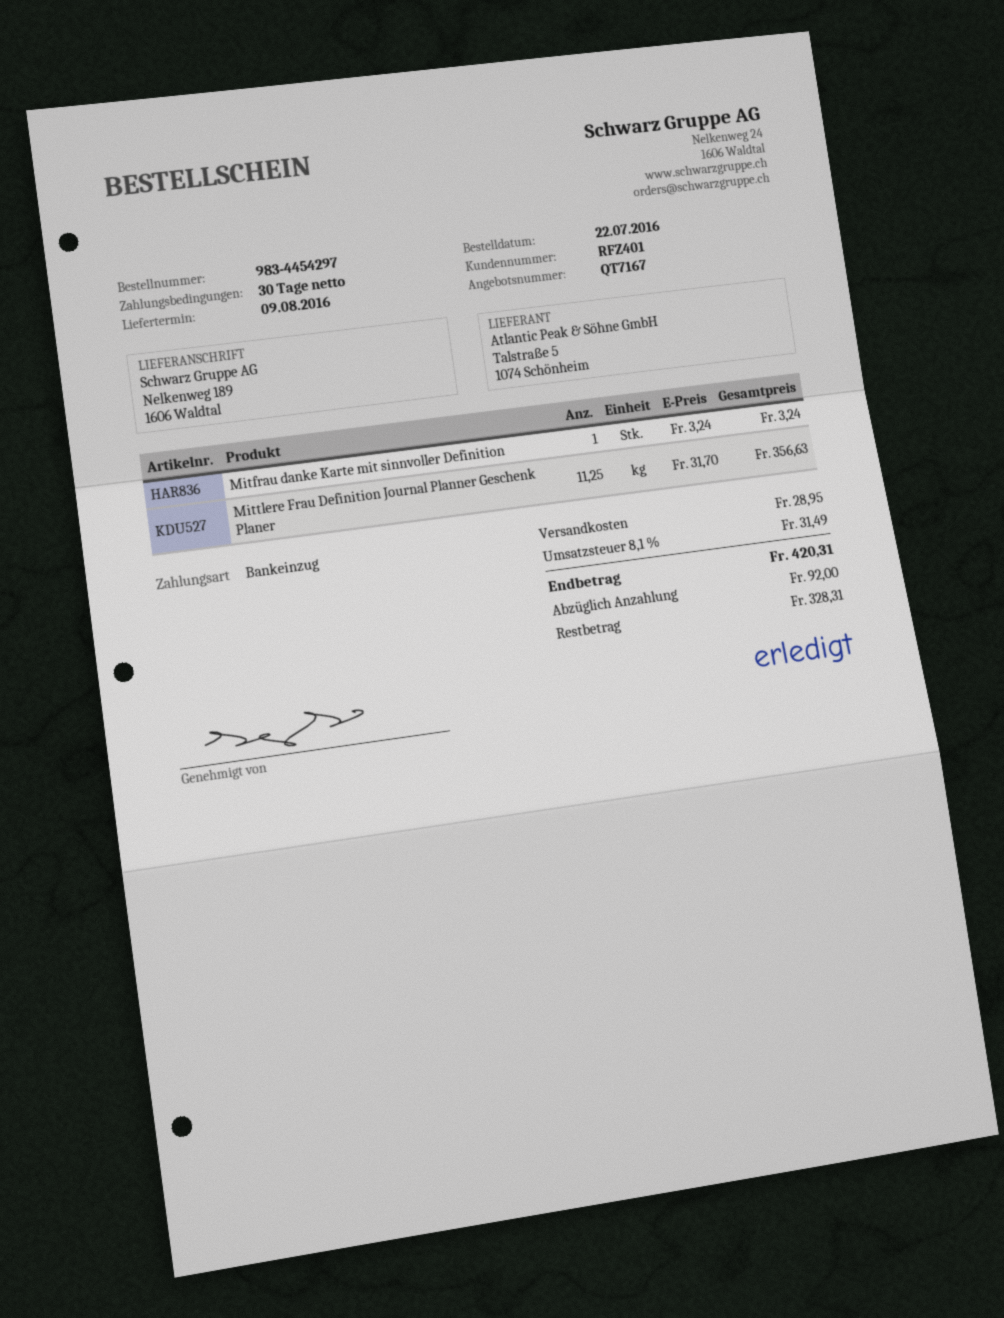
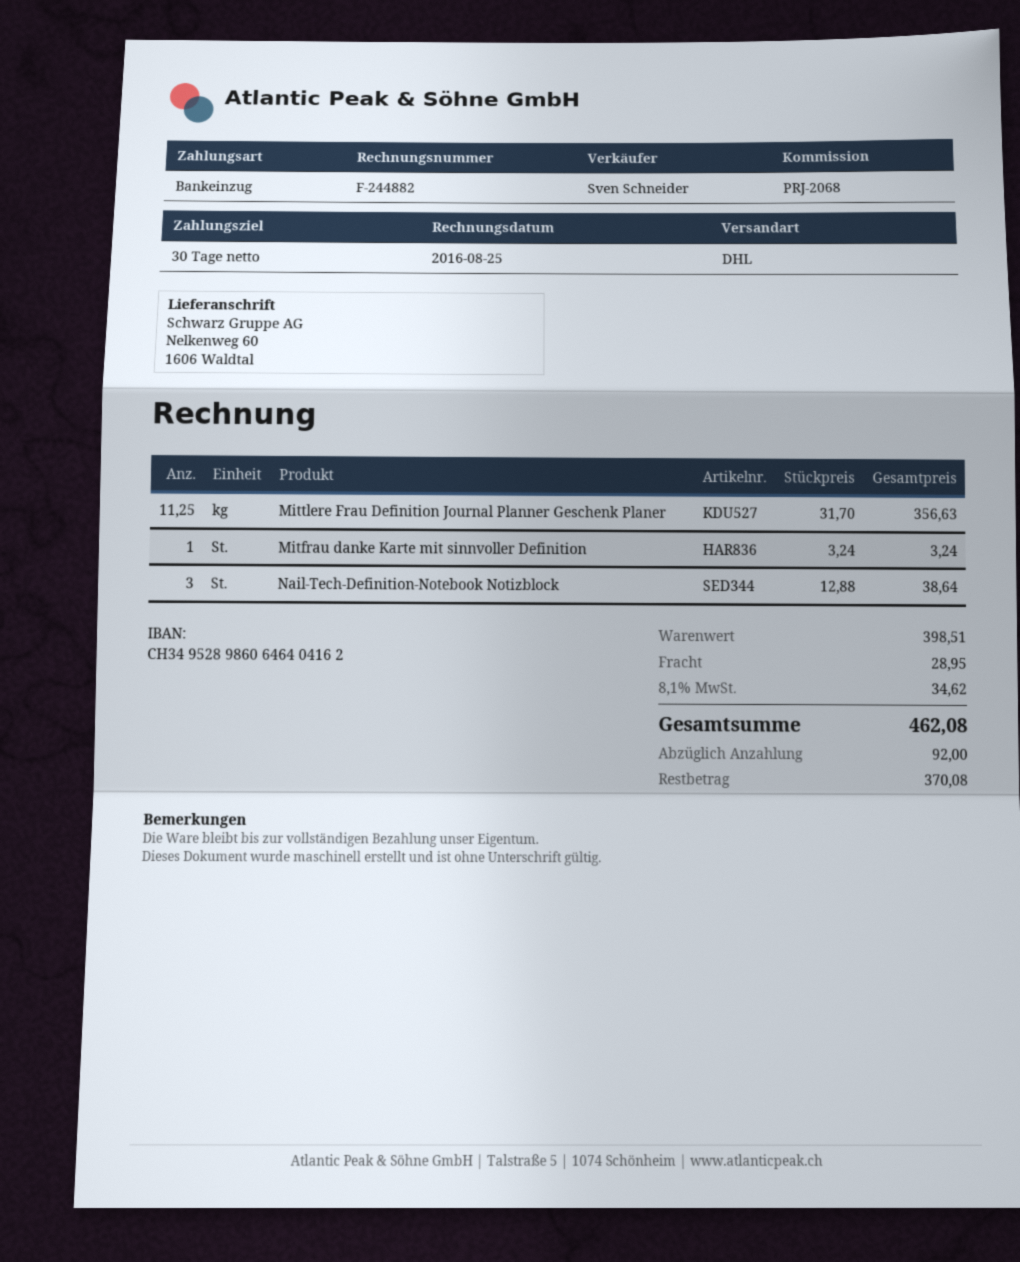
ship to: Nelkenweg 189, 1606 Waldtal -> Nelkenweg 60, 1606 Waldtal
Nail-Tech-Definition-Notebook Notizblock: none -> 3 x 12.88 = 38.64
tax: 8.1% = 31.49 -> 8.1% = 34.62
total: 420.31 -> 462.08
balance: 328.31 -> 370.08

